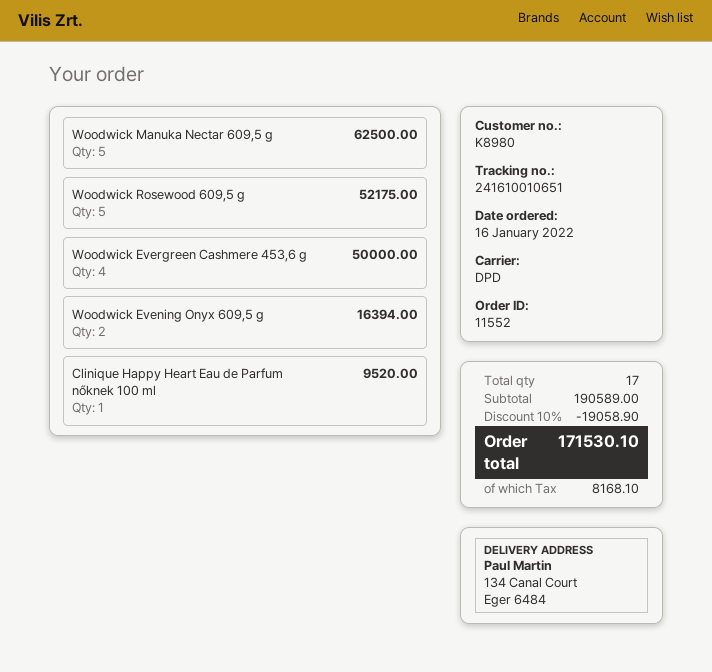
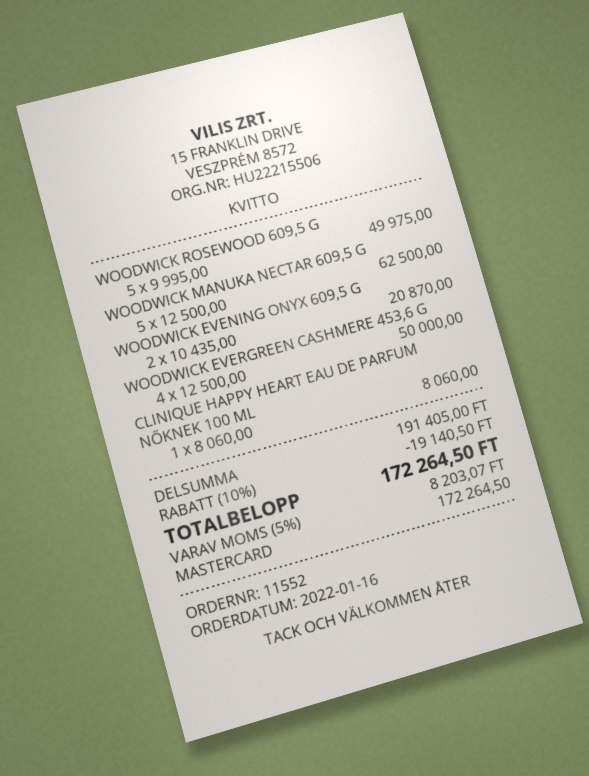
Woodwick Rosewood 609,5 g: 5 for 52175.00 -> 5 for 49975.00
Woodwick Evening Onyx 609,5 g: 2 for 16394.00 -> 2 for 20870.00
Clinique Happy Heart Eau de Parfum nőknek 100 ml: 1 for 9520.00 -> 1 for 8060.00
subtotal: 190589.00 -> 191405.00
discount: 10% = 19058.90 -> 10% = 19140.50
tax: 8168.10 -> 8203.07
total: 171530.10 -> 172264.50

